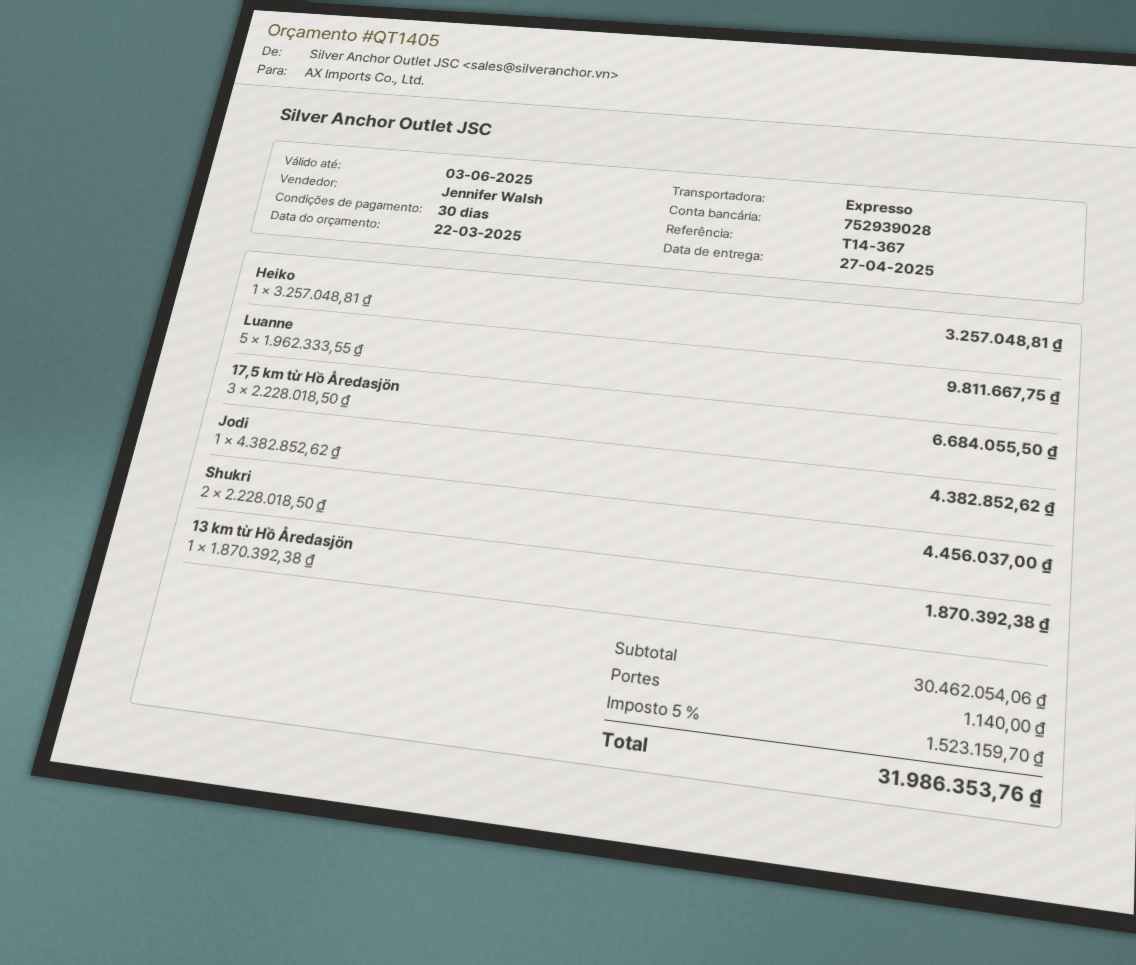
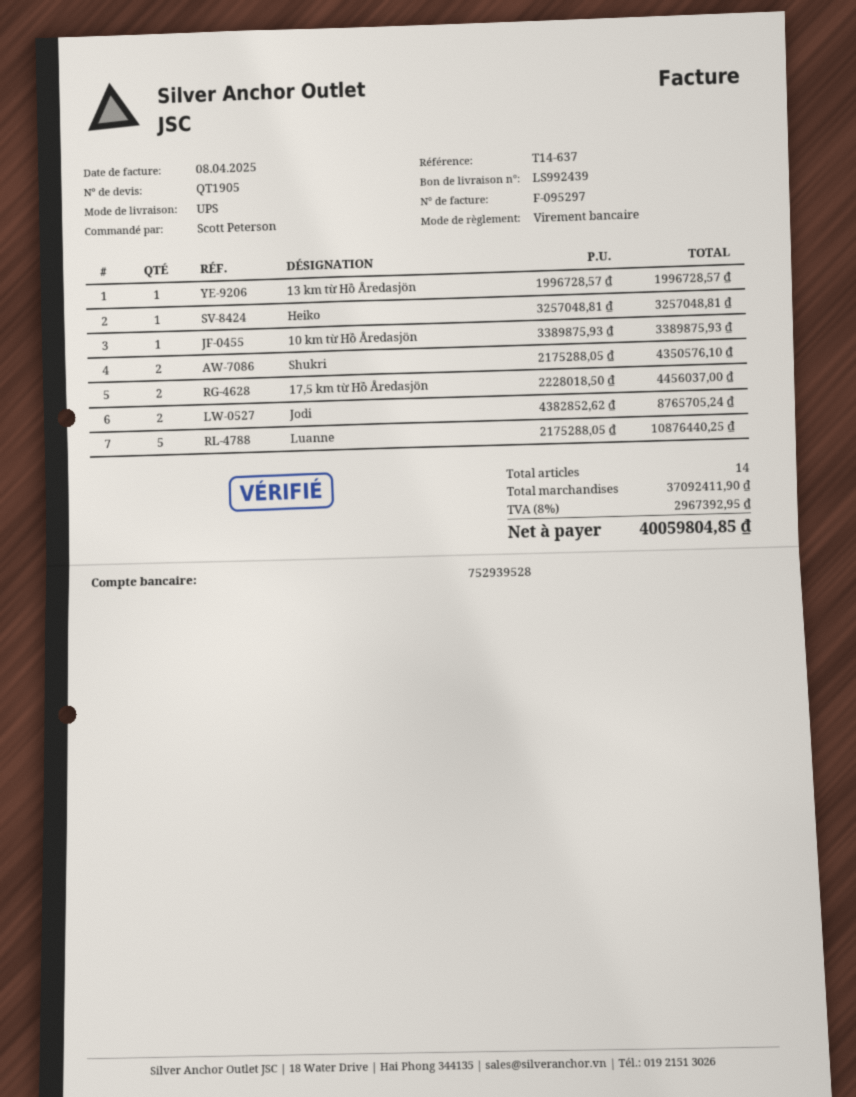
quote number: QT1405 -> QT1905
reference: T14-367 -> T14-637
bank account: 752939028 -> 752939528
shipping method: express -> UPS
Luanne: 5 x 1962333.55 = 9811667.75 -> 5 x 2175288.05 = 10876440.25
17,5 km từ Hồ Åredasjön: 3 x 2228018.50 = 6684055.50 -> 2 x 2228018.50 = 4456037.00
Jodi: 1 x 4382852.62 = 4382852.62 -> 2 x 4382852.62 = 8765705.24
Shukri: 2 x 2228018.50 = 4456037.00 -> 2 x 2175288.05 = 4350576.10
13 km từ Hồ Åredasjön: 1 x 1870392.38 = 1870392.38 -> 1 x 1996728.57 = 1996728.57
10 km từ Hồ Åredasjön: none -> 1 x 3389875.93 = 3389875.93
subtotal: 30462054.06 -> 37092411.90
shipping: 1140.00 -> none
tax: 5% = 1523159.70 -> 8% = 2967392.95
total: 31986353.76 -> 40059804.85

